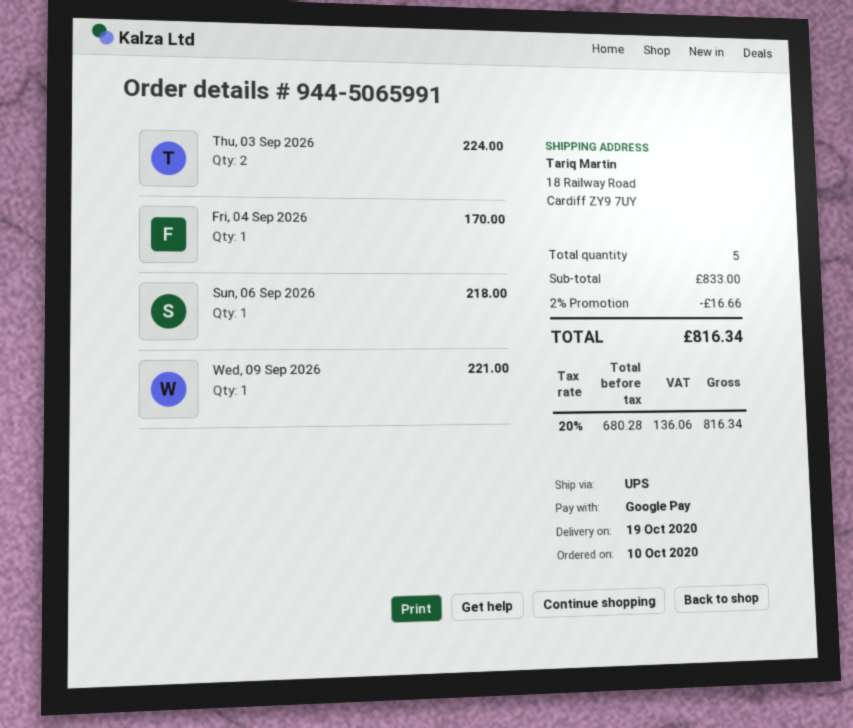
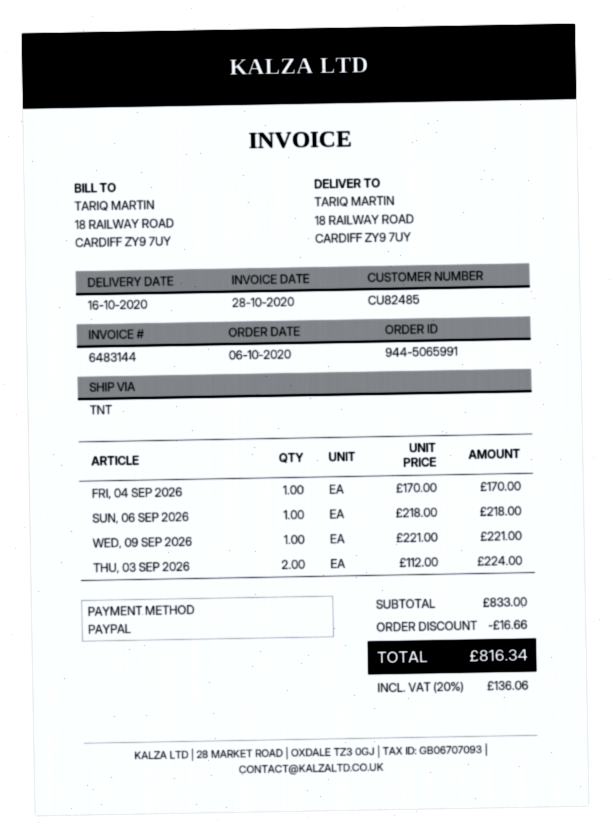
order date: 2020-10-10 -> 2020-10-06
delivery date: 2020-10-19 -> 2020-10-16
payment method: Google Pay -> PayPal
shipping method: UPS -> TNT

